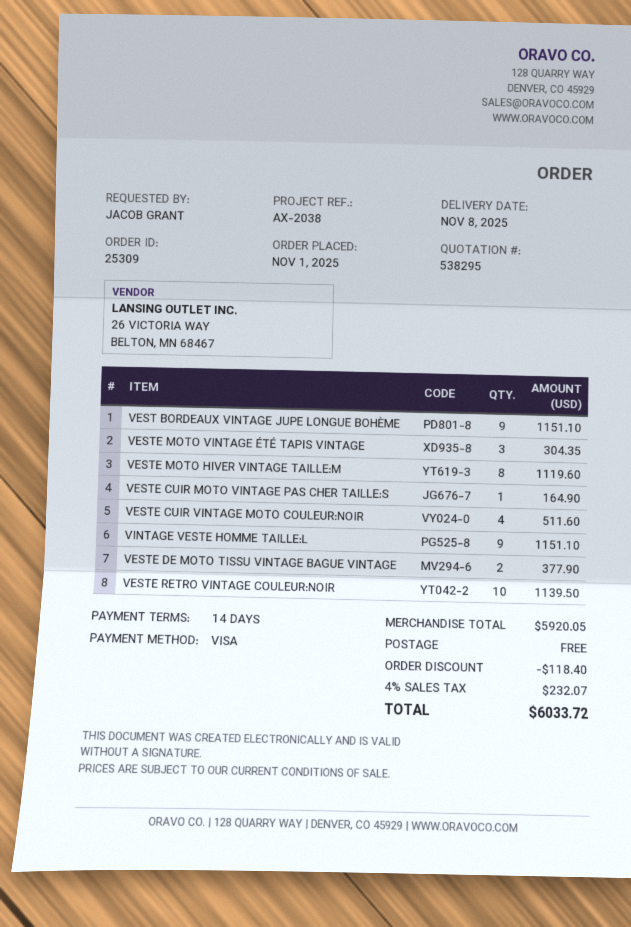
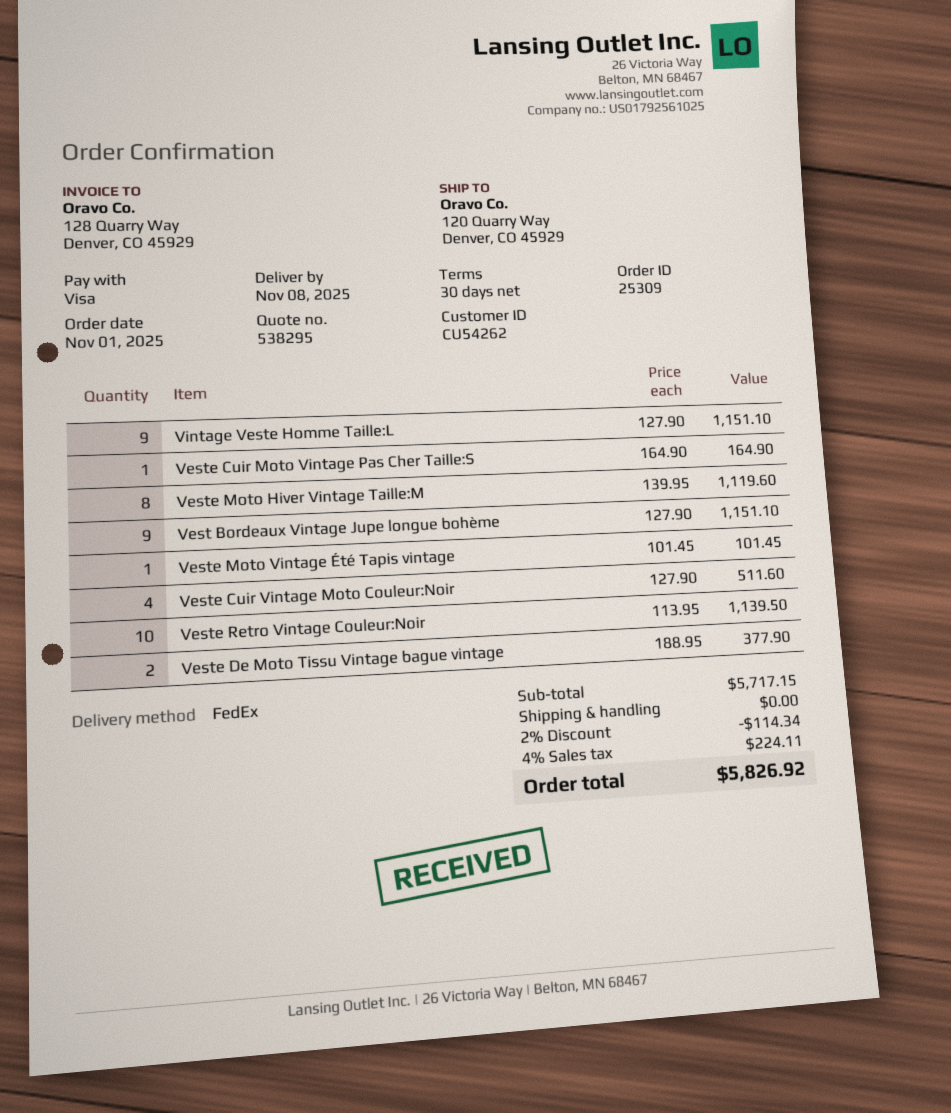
payment terms: 14 days -> 30 days
VESTE MOTO VINTAGE ÉTÉ TAPIS VINTAGE: 3 for 304.35 -> 1 for 101.45
subtotal: 5920.05 -> 5717.15
discount: 118.40 -> 114.34
tax: 4% = 232.07 -> 4% = 224.11
total: 6033.72 -> 5826.92

